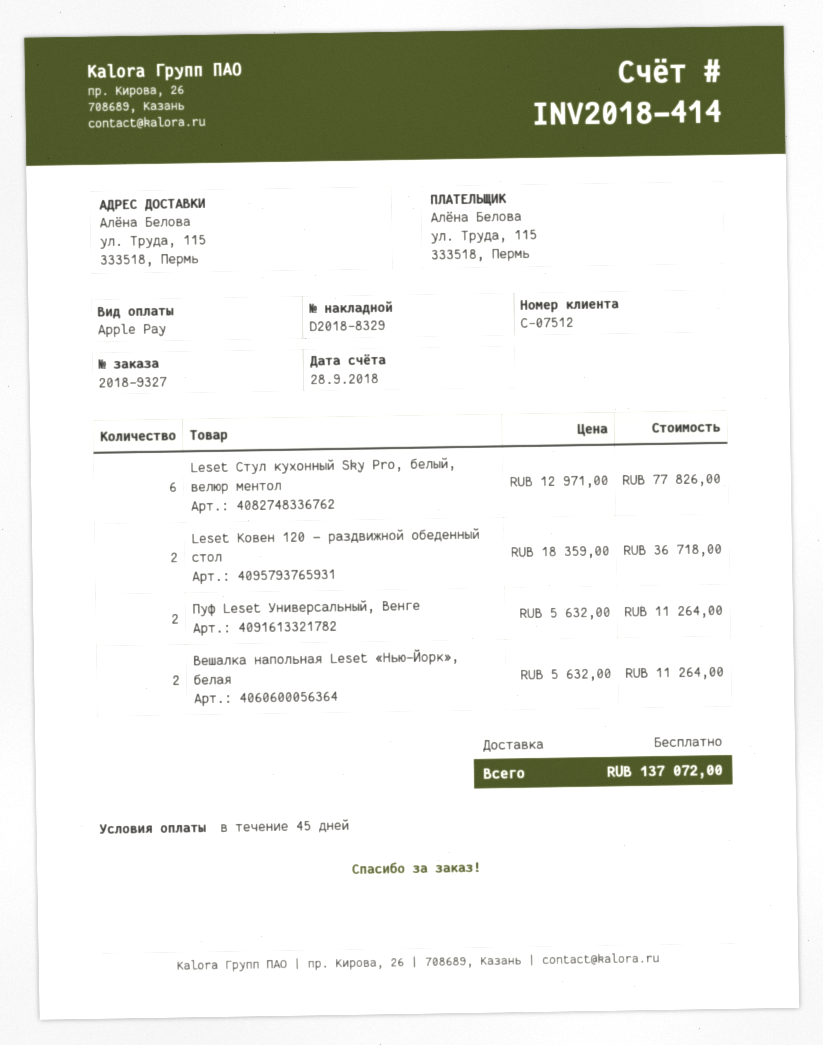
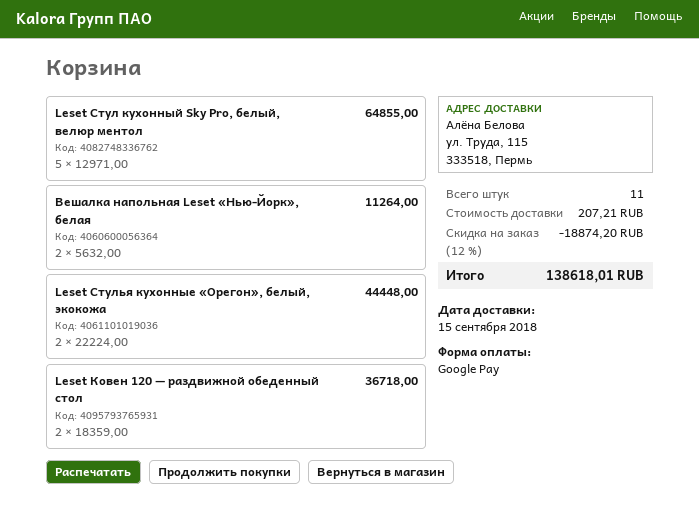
payment method: Apple Pay -> Google Pay
Leset Стул кухонный Sky Pro, белый, велюр ментол: 6 x 12971.00 = 77826.00 -> 5 x 12971.00 = 64855.00
Пуф Leset Универсальный, Венге: 2 x 5632.00 = 11264.00 -> none
Leset Стулья кухонные «Орегон», белый, экокожа: none -> 2 x 22224.00 = 44448.00
discount: none -> 12% = 18874.20
shipping: 0.00 -> 207.21
total: 137072.00 -> 138618.01

